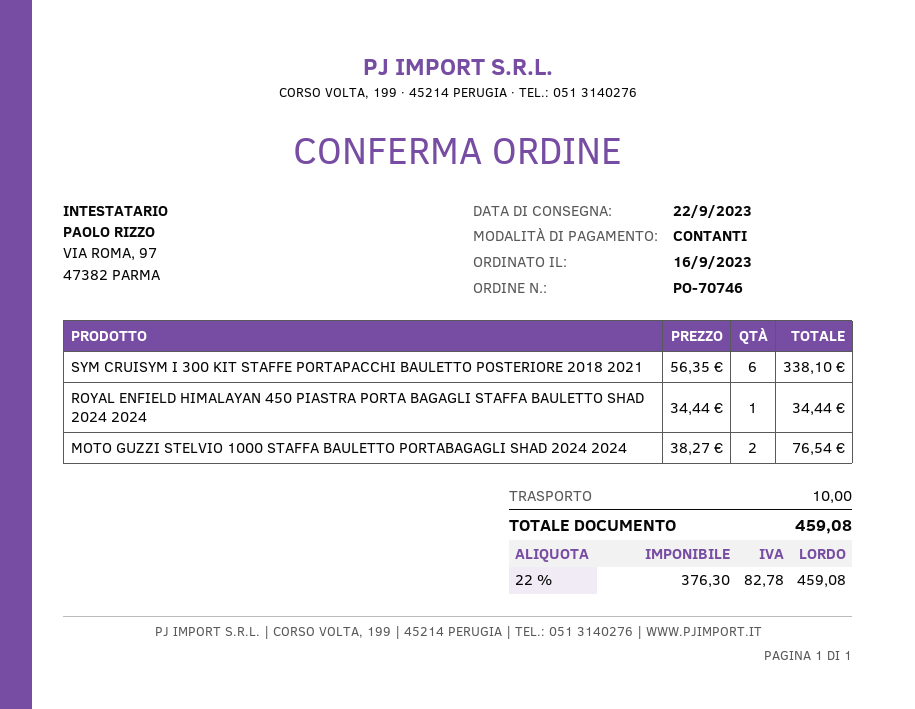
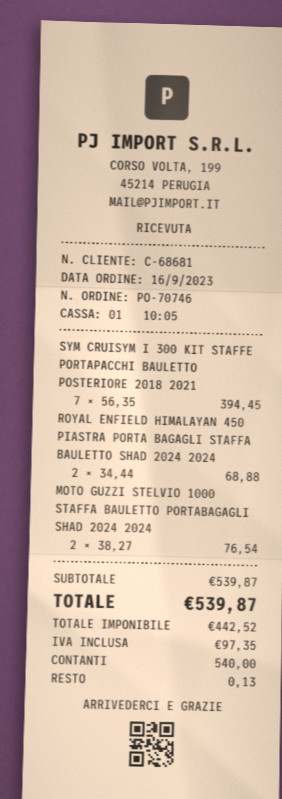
SYM CRUISYM I 300 KIT STAFFE PORTAPACCHI BAULETTO POSTERIORE 2018 2021: 6 x 56.35 = 338.10 -> 7 x 56.35 = 394.45
ROYAL ENFIELD HIMALAYAN 450 PIASTRA PORTA BAGAGLI STAFFA BAULETTO SHAD 2024 2024: 1 x 34.44 = 34.44 -> 2 x 34.44 = 68.88
shipping: 10.00 -> none
net: 376.30 -> 442.52
tax: 82.78 -> 97.35
total: 459.08 -> 539.87

